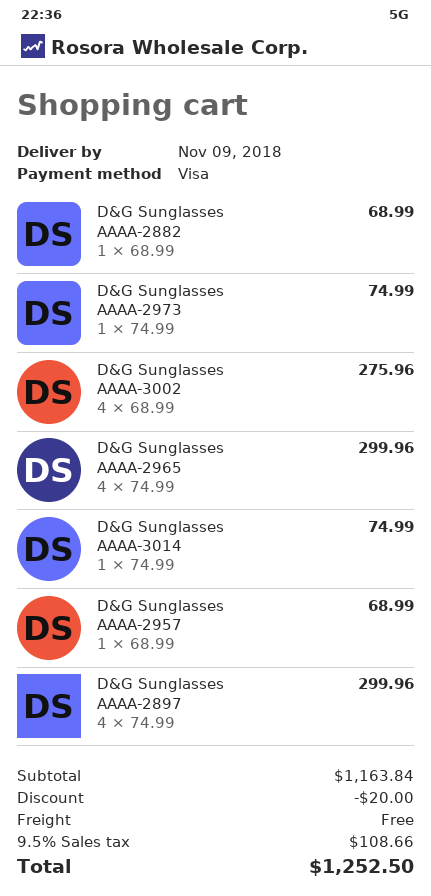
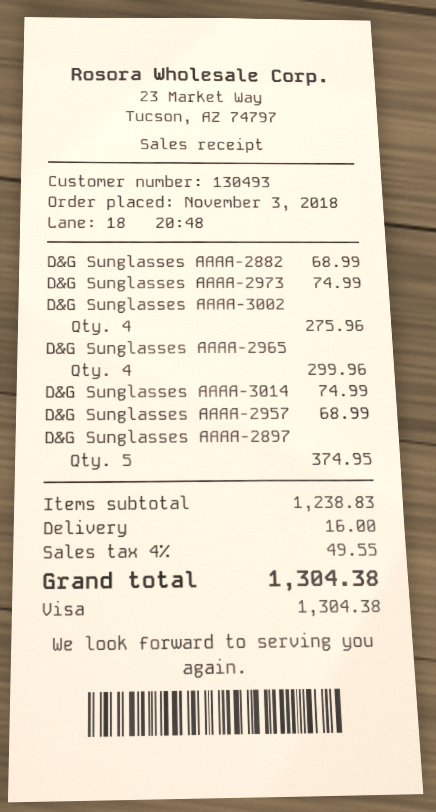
D&G Sunglasses AAAA-2897: 4 for 299.96 -> 5 for 374.95
subtotal: 1163.84 -> 1238.83
discount: 20.00 -> none
shipping: 0.00 -> 16.00
tax: 9.5% = 108.66 -> 4% = 49.55
total: 1252.50 -> 1304.38

